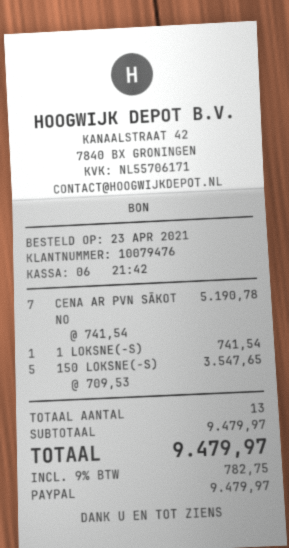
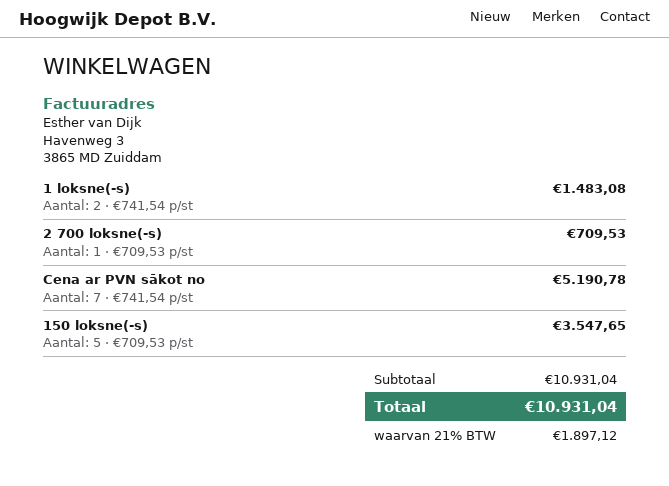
1 LOKSNE(-S): 1 x 741.54 = 741.54 -> 2 x 741.54 = 1483.08
2 700 loksne(-s): none -> 1 x 709.53 = 709.53
subtotal: 9479.97 -> 10931.04
tax: 9% = 782.75 -> 21% = 1897.12
total: 9479.97 -> 10931.04

